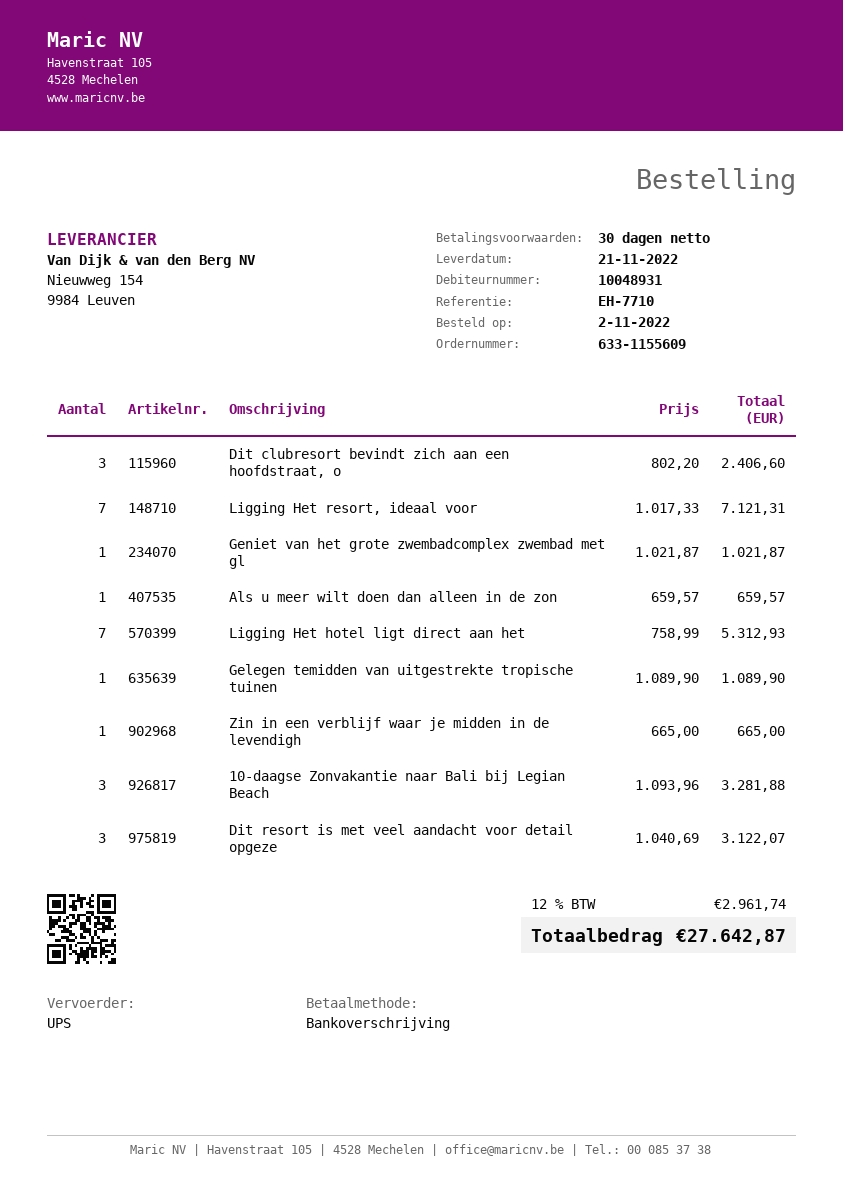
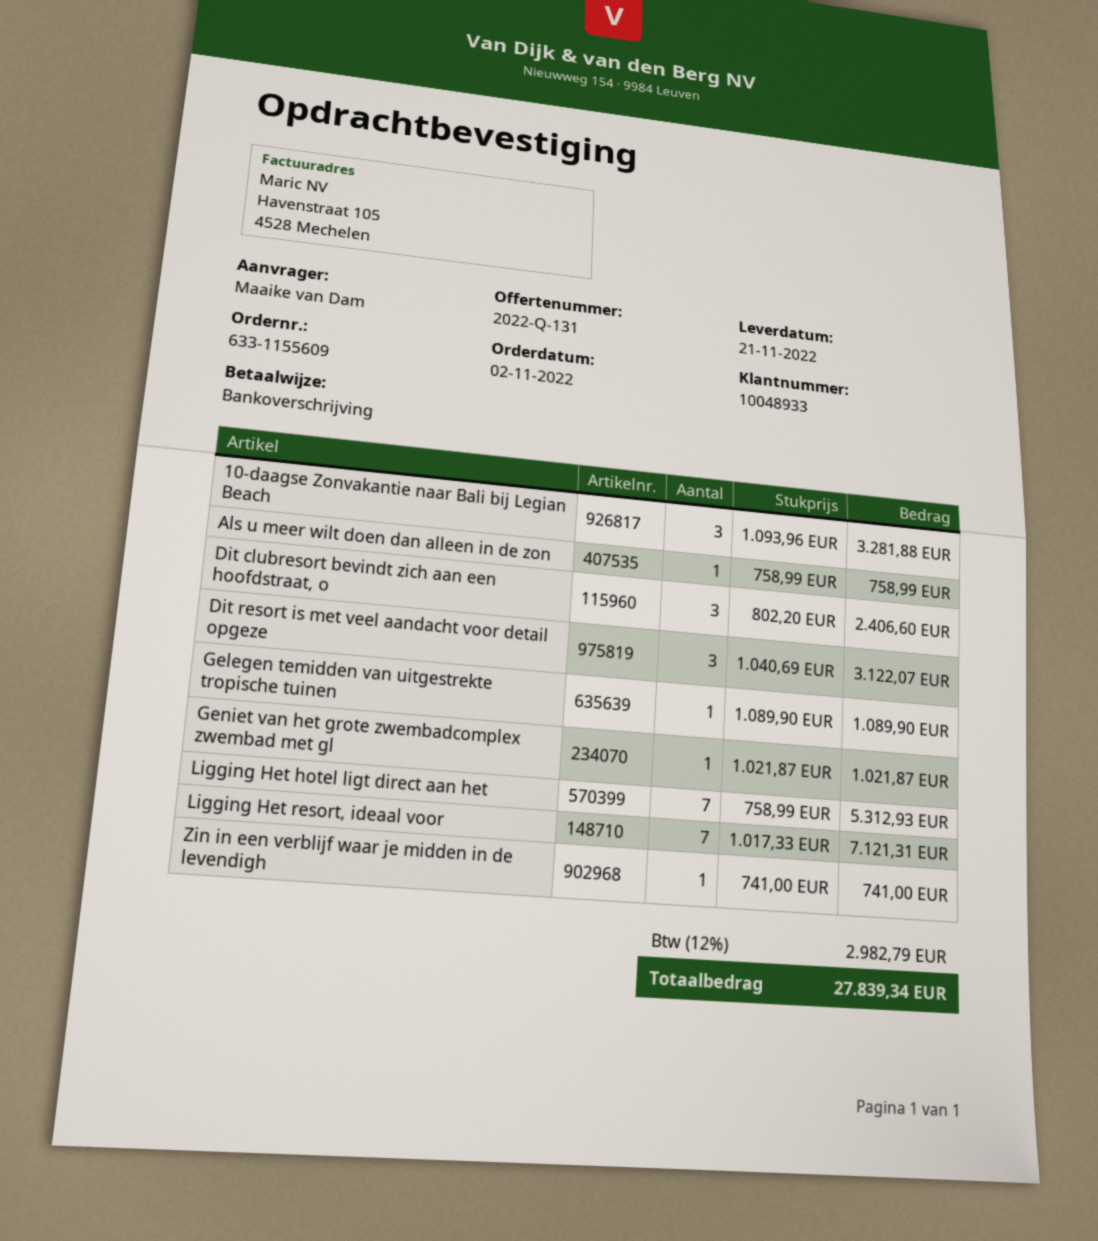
customer number: 10048931 -> 10048933
Als u meer wilt doen dan alleen in de zon: 1 x 659.57 = 659.57 -> 1 x 758.99 = 758.99
Zin in een verblijf waar je midden in de levendigh: 1 x 665.00 = 665.00 -> 1 x 741.00 = 741.00
tax: 12% = 2961.74 -> 12% = 2982.79
total: 27642.87 -> 27839.34

